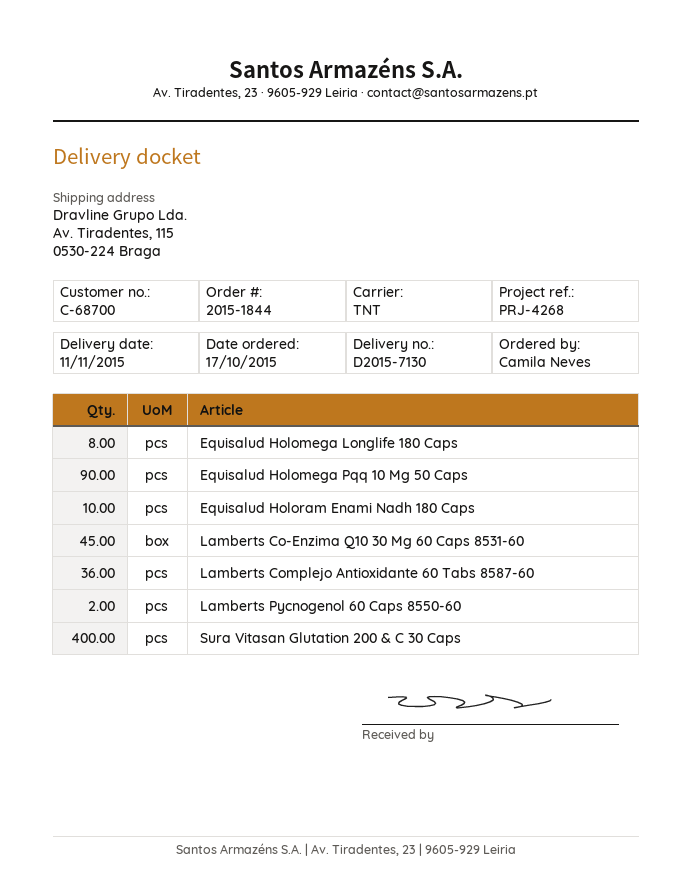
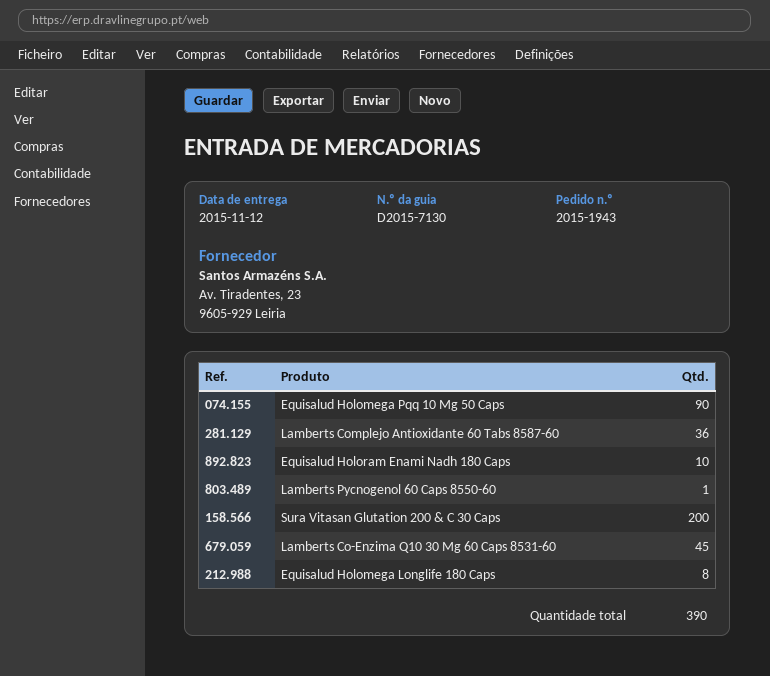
order number: 2015-1844 -> 2015-1943
delivery date: 2015-11-11 -> 2015-11-12
Lamberts Pycnogenol 60 Caps 8550-60: 2 -> 1
Sura Vitasan Glutation 200 & C 30 Caps: 400 -> 200

